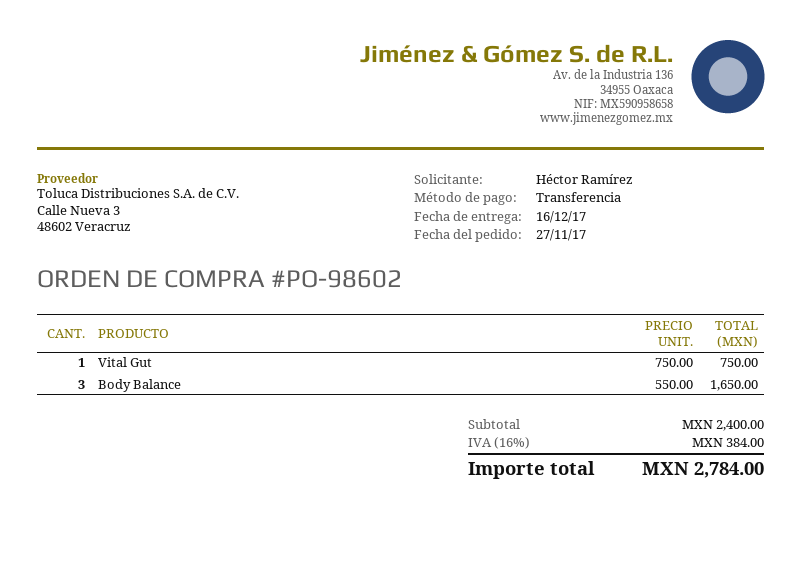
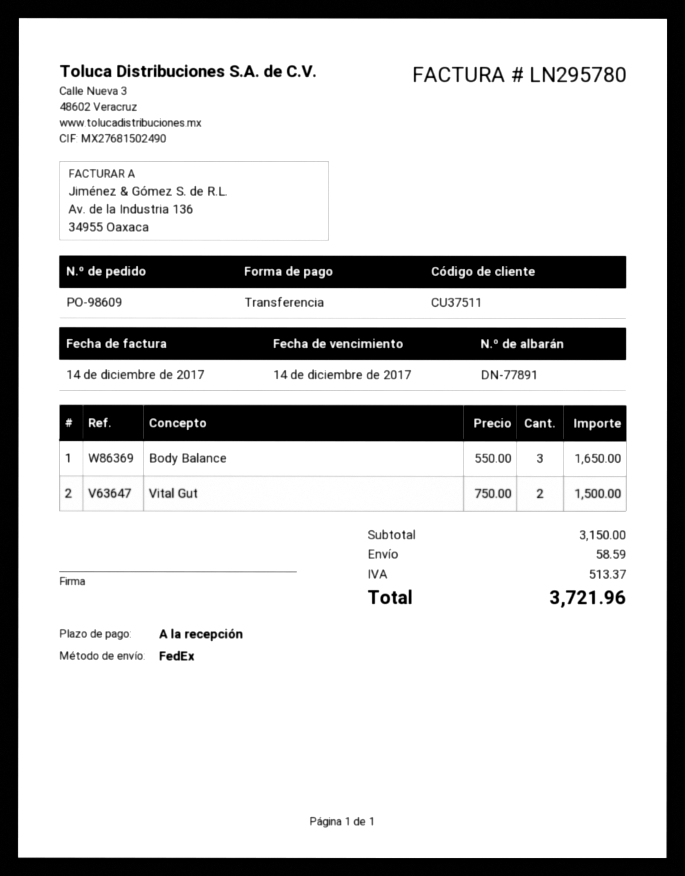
order number: PO-98602 -> PO-98609
Vital Gut: 1 x 750.00 = 750.00 -> 2 x 750.00 = 1500.00
subtotal: 2400.00 -> 3150.00
shipping: none -> 58.59
tax: 384.00 -> 513.37
total: 2784.00 -> 3721.96

